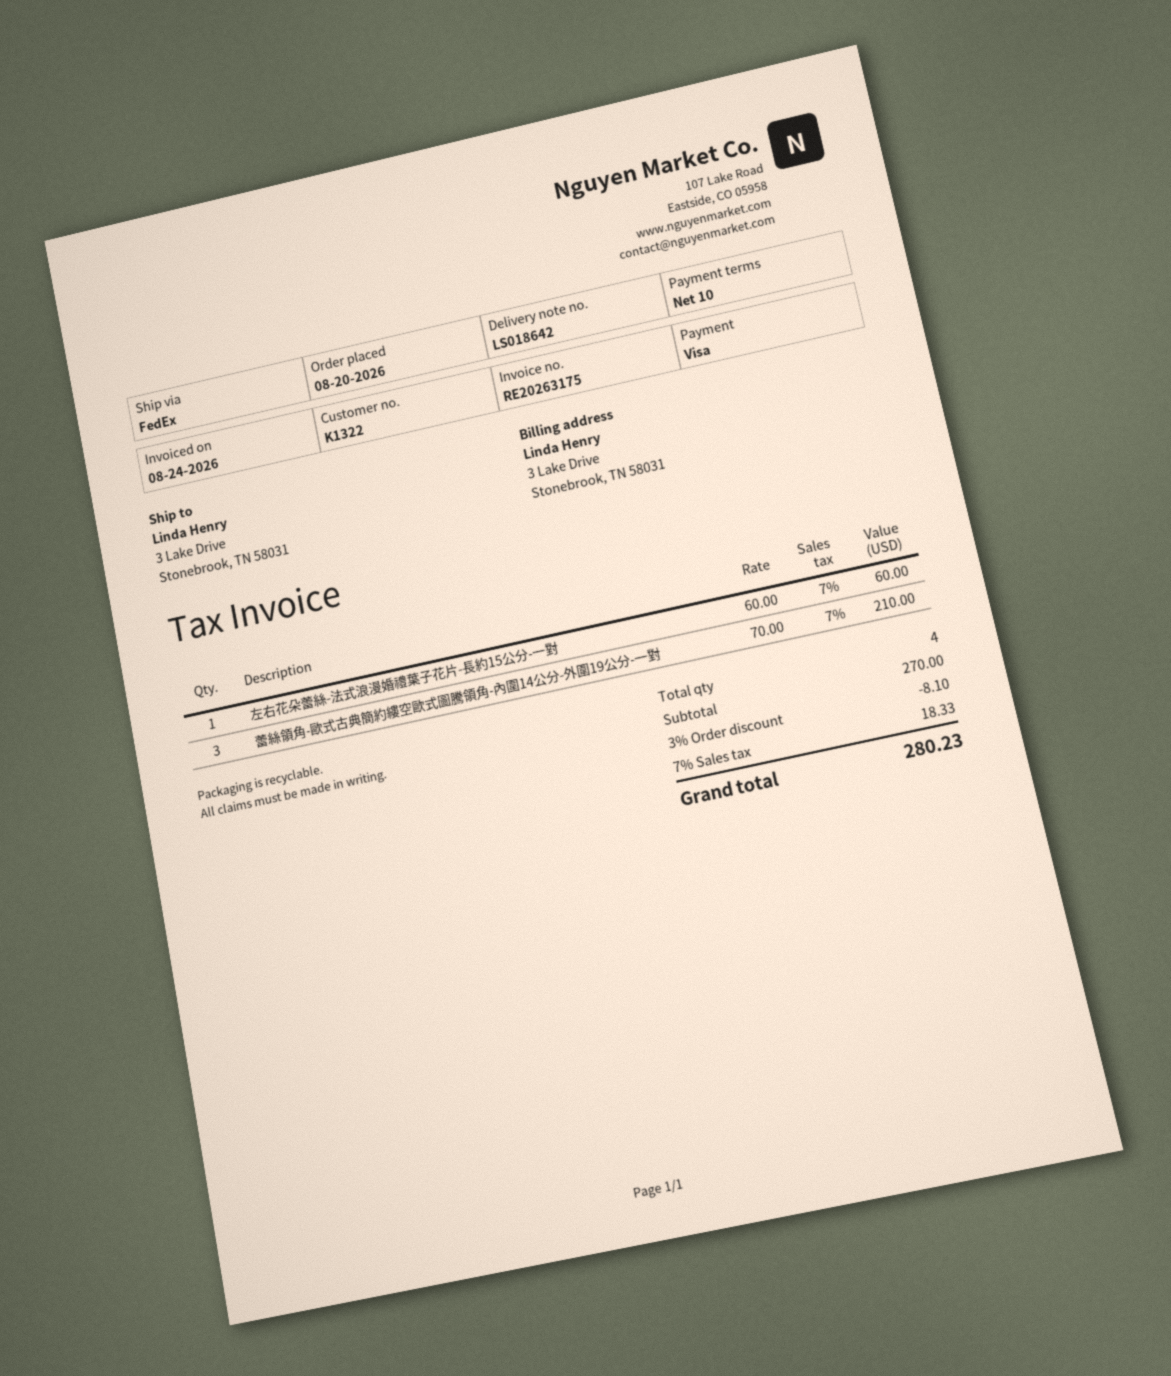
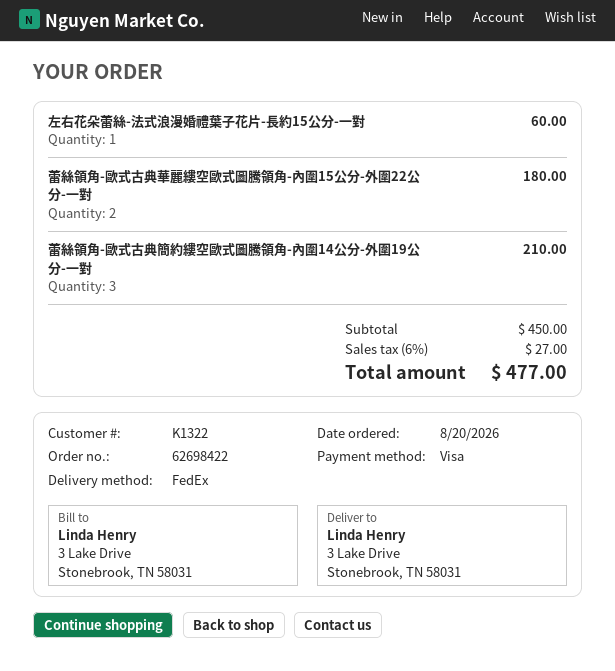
蕾絲領角-歐式古典華麗縷空歐式圖騰領角-內圍15公分-外圍22公分-一對: none -> 2 for 180.00
subtotal: 270.00 -> 450.00
discount: 3% = 8.10 -> none
tax: 7% = 18.33 -> 6% = 27.00
total: 280.23 -> 477.00

